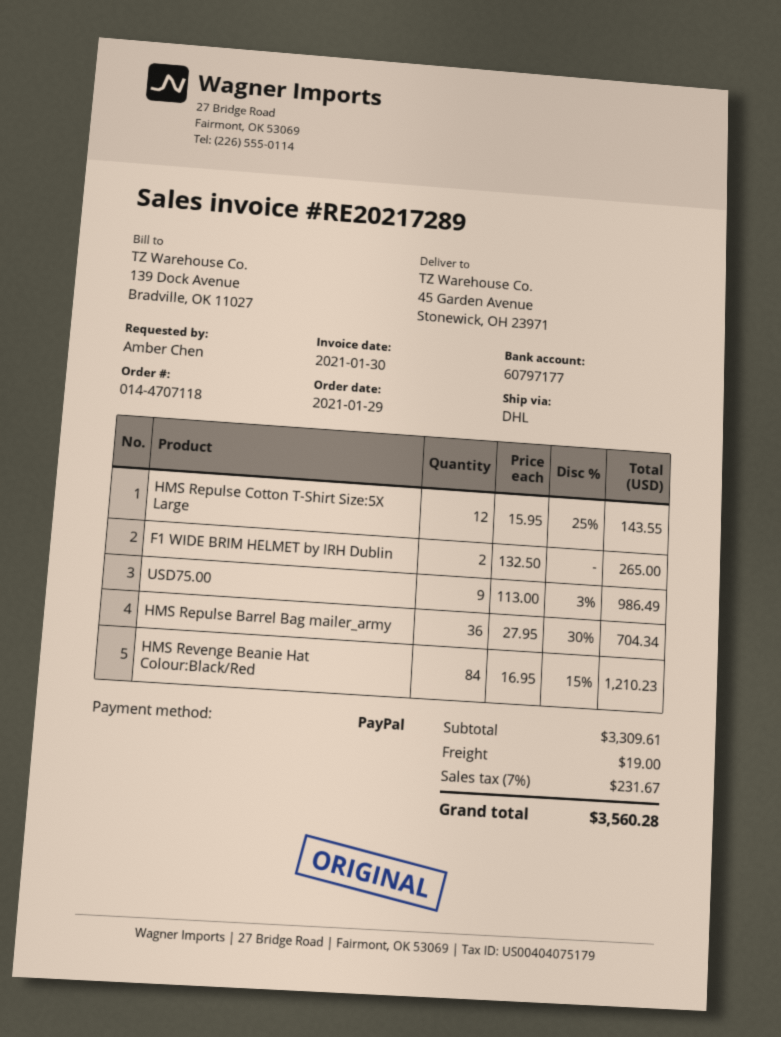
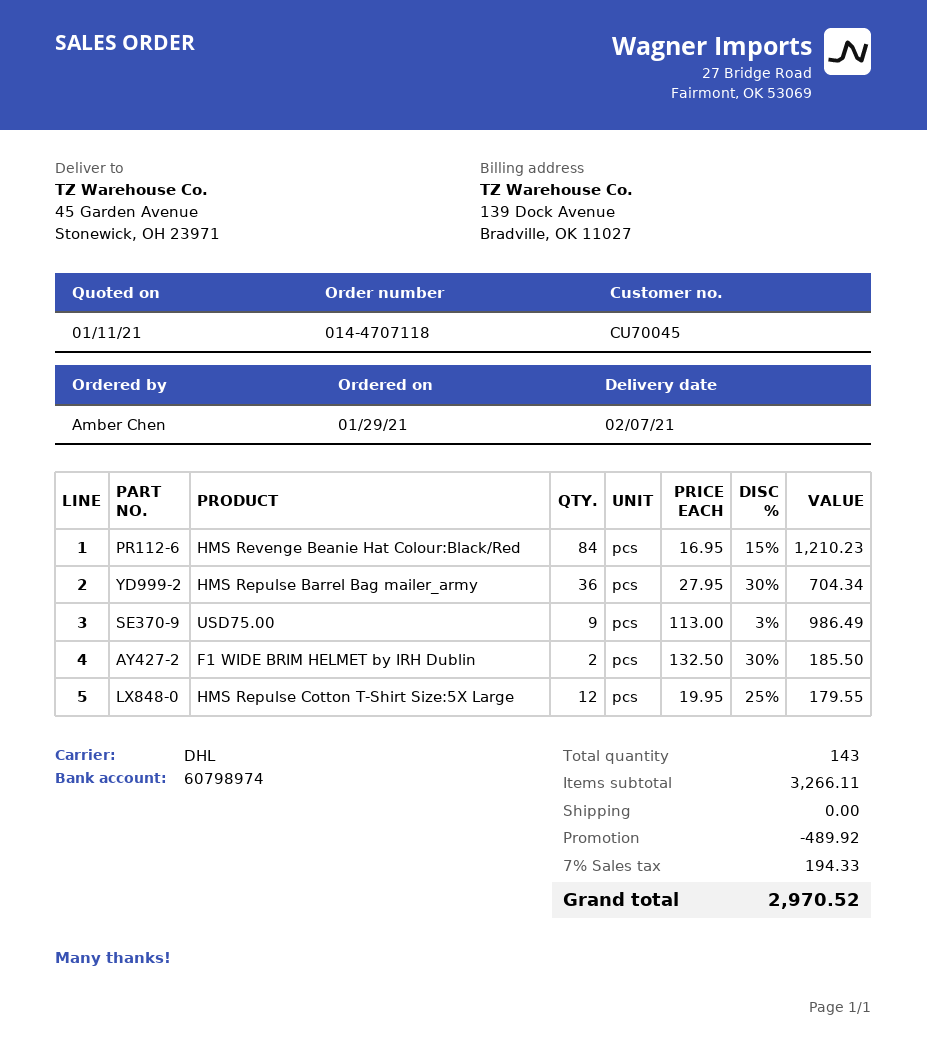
bank account: 60797177 -> 60798974
HMS Repulse Cotton T-Shirt Size:5X Large: 12 x 15.95 - 25% = 143.55 -> 12 x 19.95 - 25% = 179.55
F1 WIDE BRIM HELMET by IRH Dublin: 2 x 132.50 = 265.00 -> 2 x 132.50 - 30% = 185.50
subtotal: 3309.61 -> 3266.11
discount: none -> 489.92
shipping: 19.00 -> 0.00
tax: 7% = 231.67 -> 7% = 194.33
total: 3560.28 -> 2970.52

